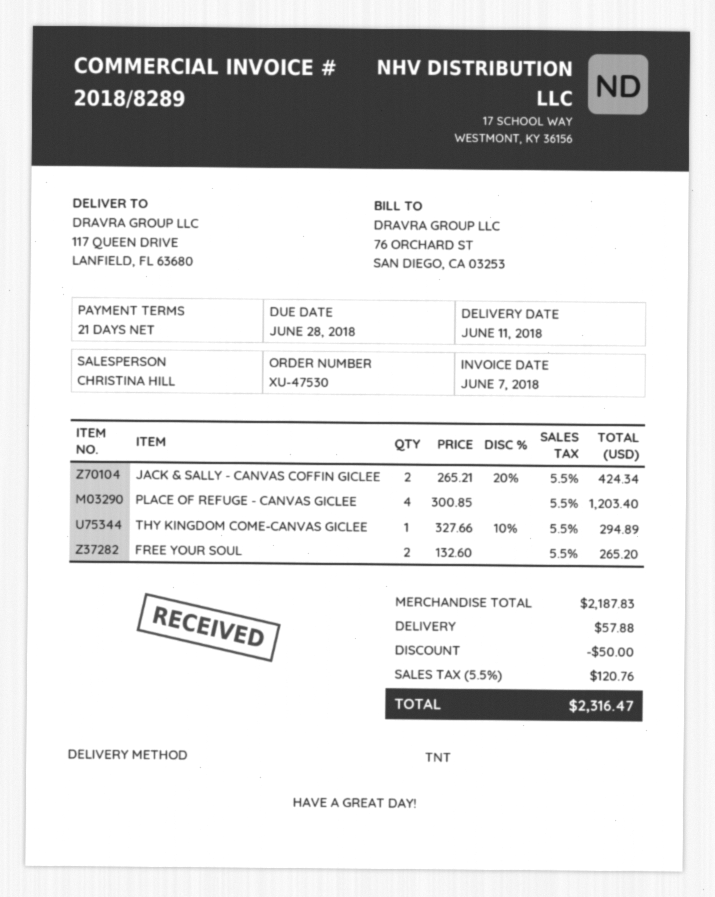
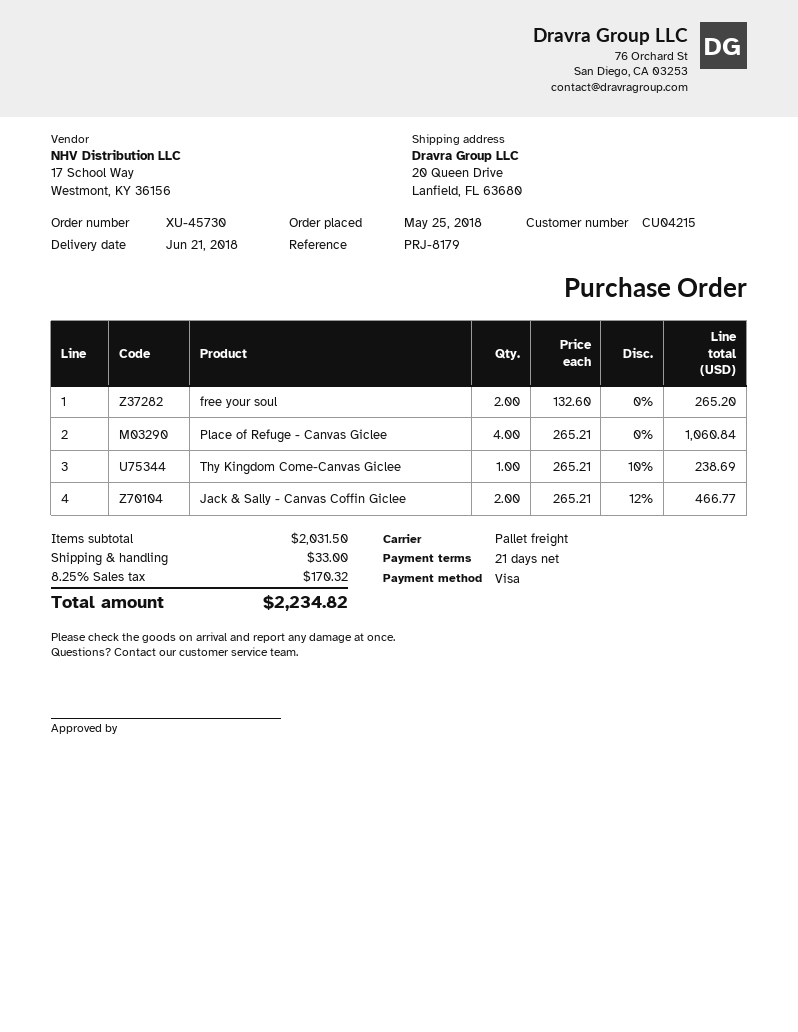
order number: XU-47530 -> XU-45730
delivery date: 2018-06-11 -> 2018-06-21
shipping method: TNT -> pallet freight
ship to: 117 QUEEN DRIVE, LANFIELD, FL 63680 -> 20 Queen Drive, Lanfield, FL 63680
JACK & SALLY - CANVAS COFFIN GICLEE: 2 x 265.21 - 20% = 424.34 -> 2 x 265.21 - 12% = 466.77
PLACE OF REFUGE - CANVAS GICLEE: 4 x 300.85 = 1203.40 -> 4 x 265.21 = 1060.84
THY KINGDOM COME-CANVAS GICLEE: 1 x 327.66 - 10% = 294.89 -> 1 x 265.21 - 10% = 238.69
subtotal: 2187.83 -> 2031.50
discount: 50.00 -> none
shipping: 57.88 -> 33.00
tax: 5.5% = 120.76 -> 8.25% = 170.32
total: 2316.47 -> 2234.82

